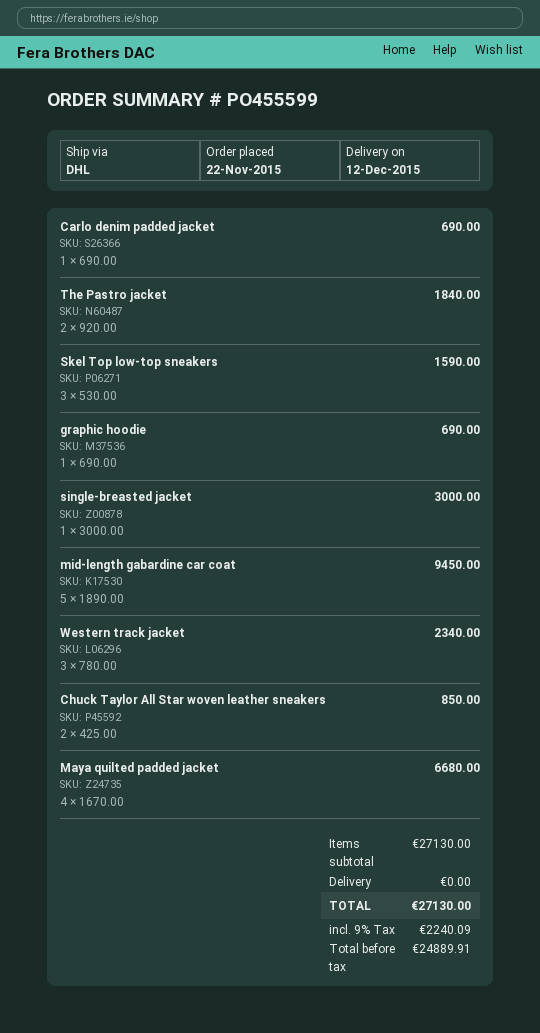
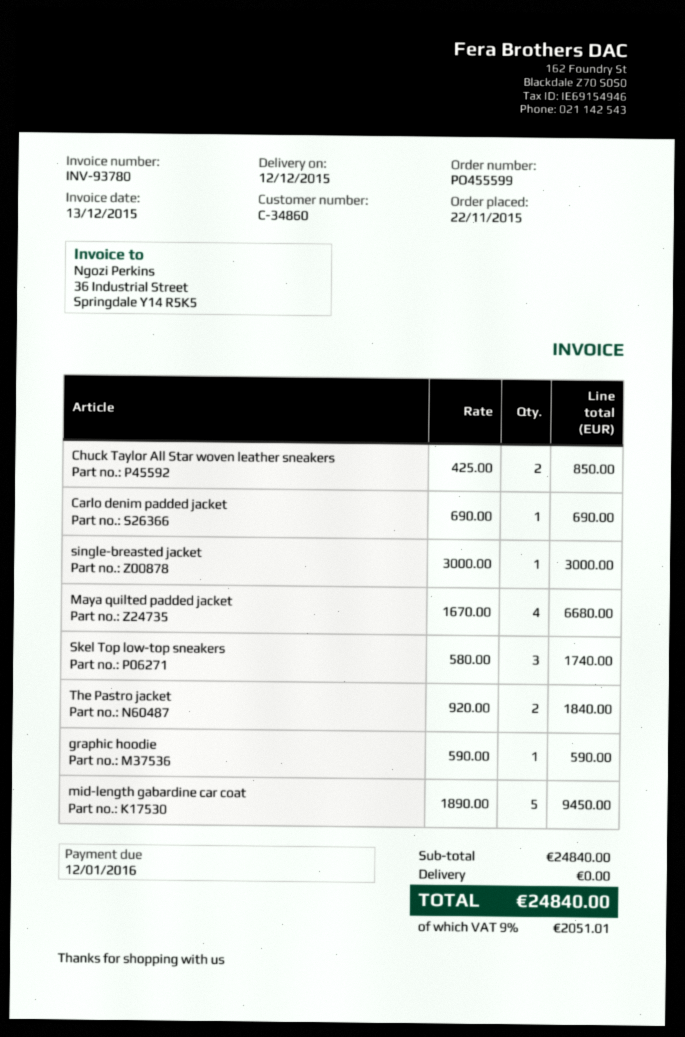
Skel Top low-top sneakers: 3 x 530.00 = 1590.00 -> 3 x 580.00 = 1740.00
graphic hoodie: 1 x 690.00 = 690.00 -> 1 x 590.00 = 590.00
Western track jacket: 3 x 780.00 = 2340.00 -> none
subtotal: 27130.00 -> 24840.00
tax: 9% = 2240.09 -> 9% = 2051.01
total: 27130.00 -> 24840.00

